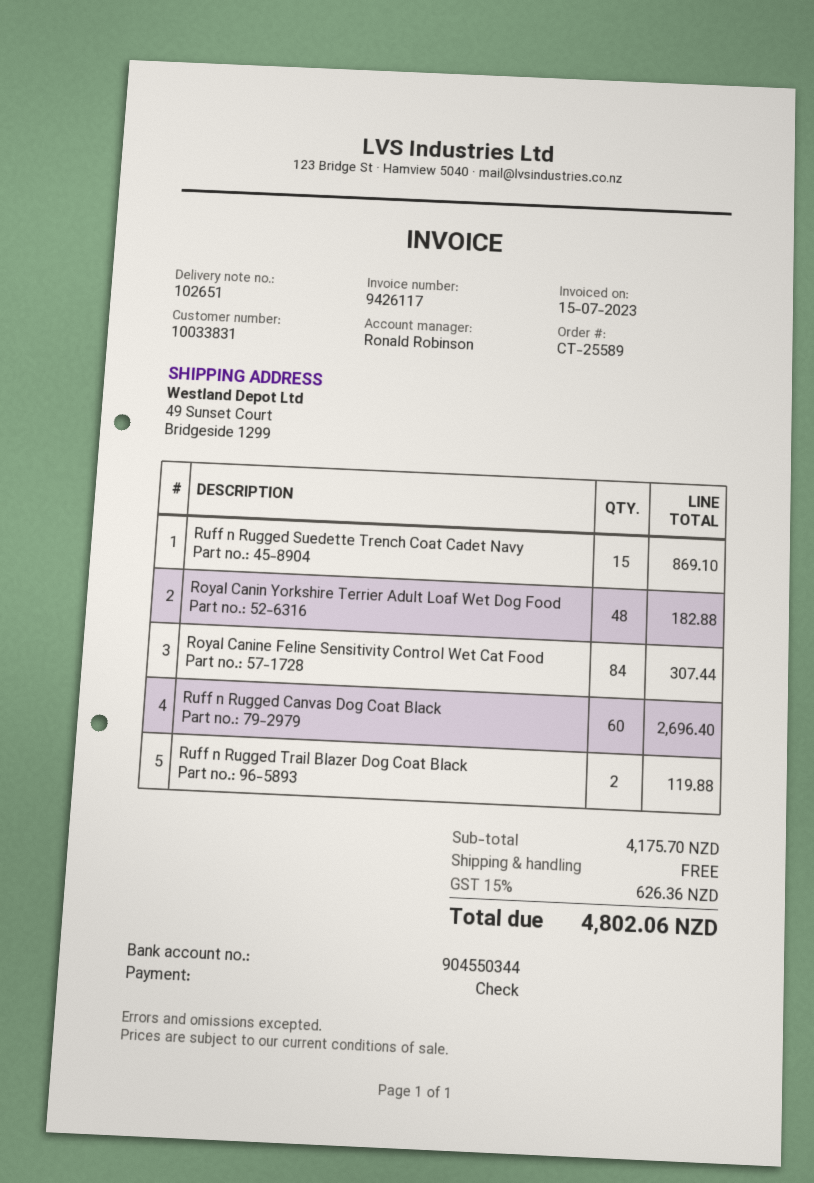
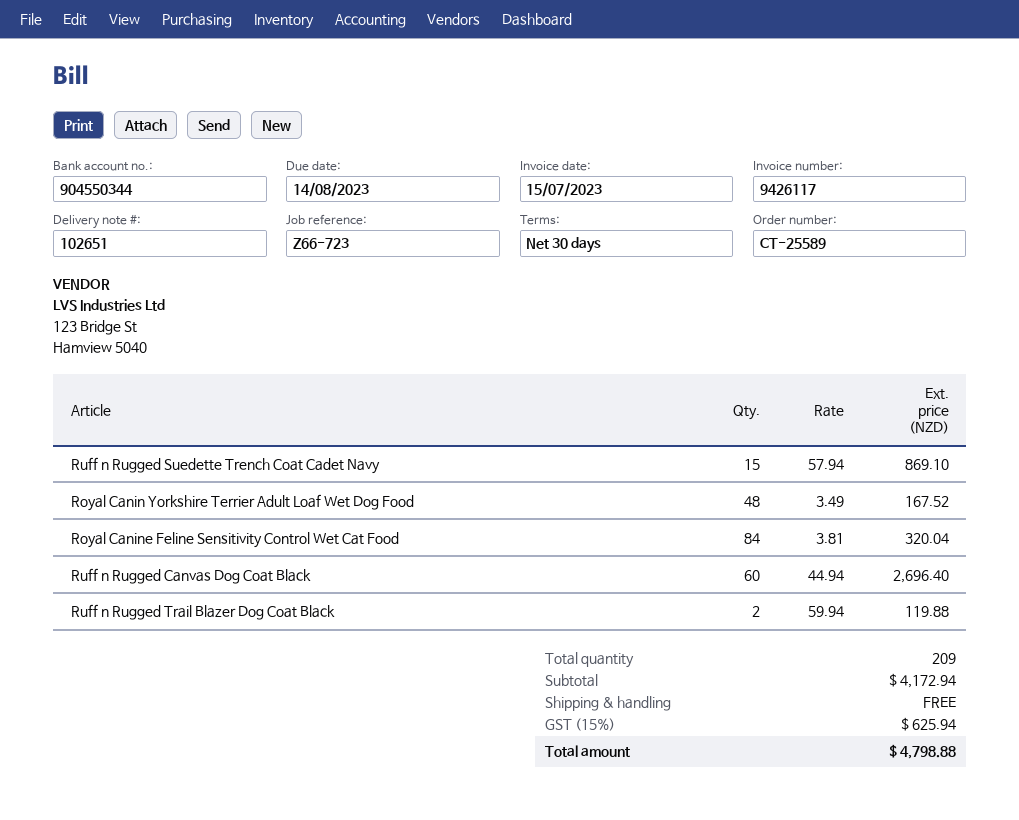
Royal Canin Yorkshire Terrier Adult Loaf Wet Dog Food: 48 for 182.88 -> 48 for 167.52
Royal Canine Feline Sensitivity Control Wet Cat Food: 84 for 307.44 -> 84 for 320.04
subtotal: 4175.70 -> 4172.94
tax: 15% = 626.36 -> 15% = 625.94
total: 4802.06 -> 4798.88

